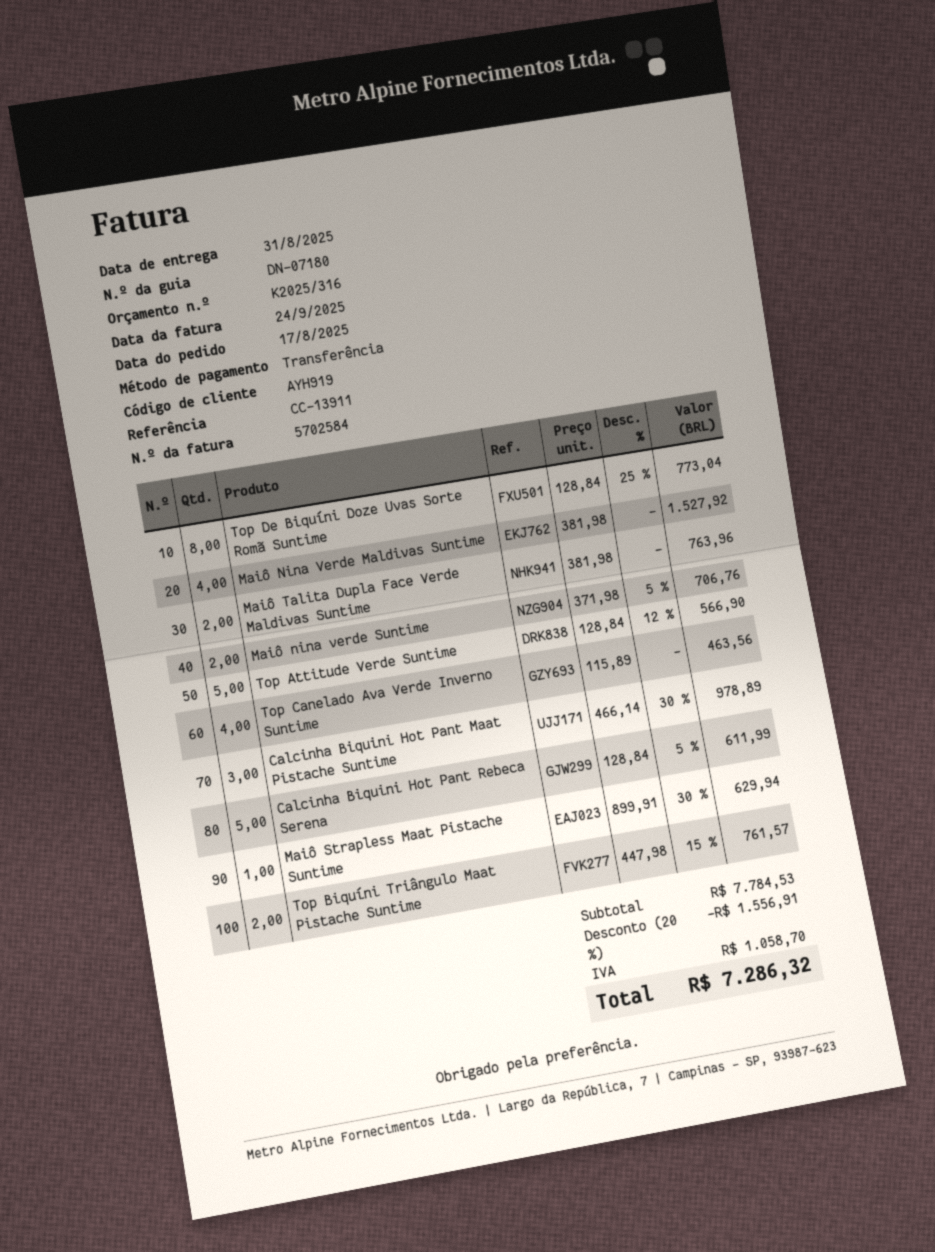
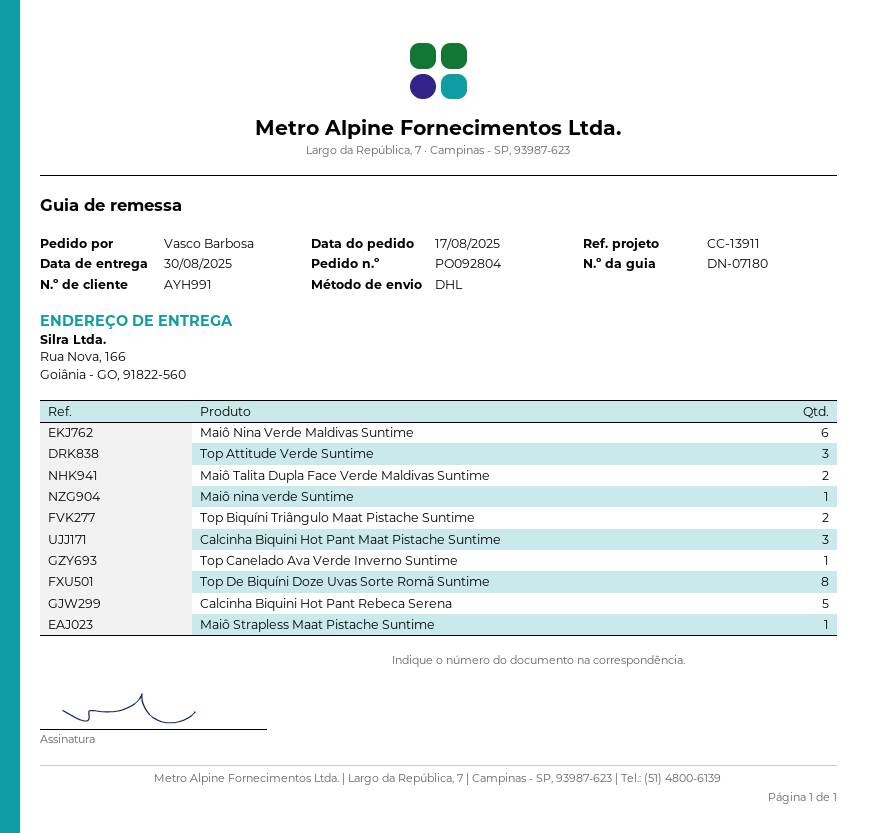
delivery date: 2025-08-31 -> 2025-08-30
customer number: AYH919 -> AYH991
Maiô Nina Verde Maldivas Suntime: 4 -> 6
Maiô nina verde Suntime: 2 -> 1
Top Attitude Verde Suntime: 5 -> 3
Top Canelado Ava Verde Inverno Suntime: 4 -> 1

